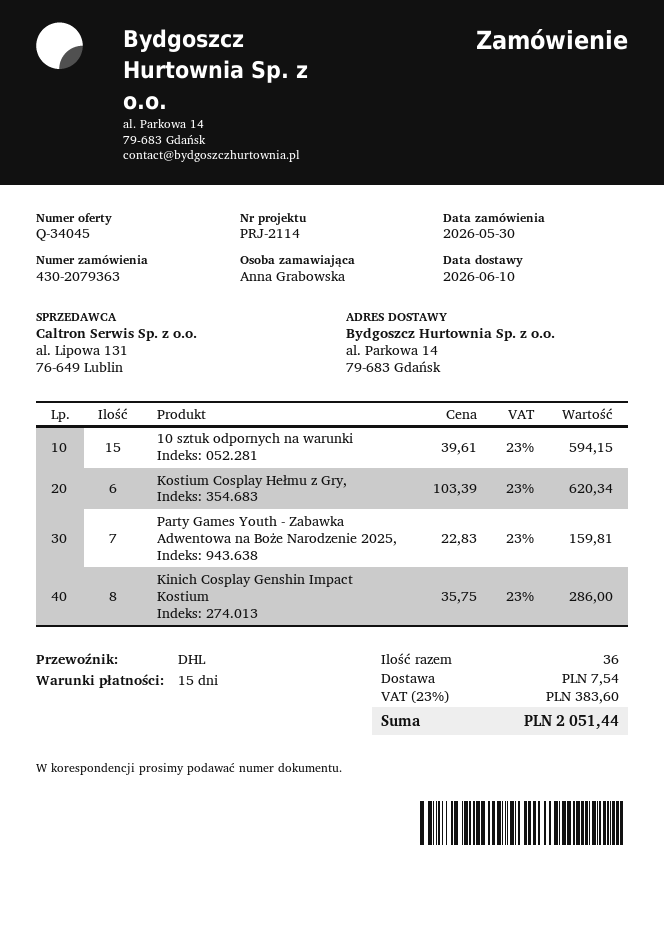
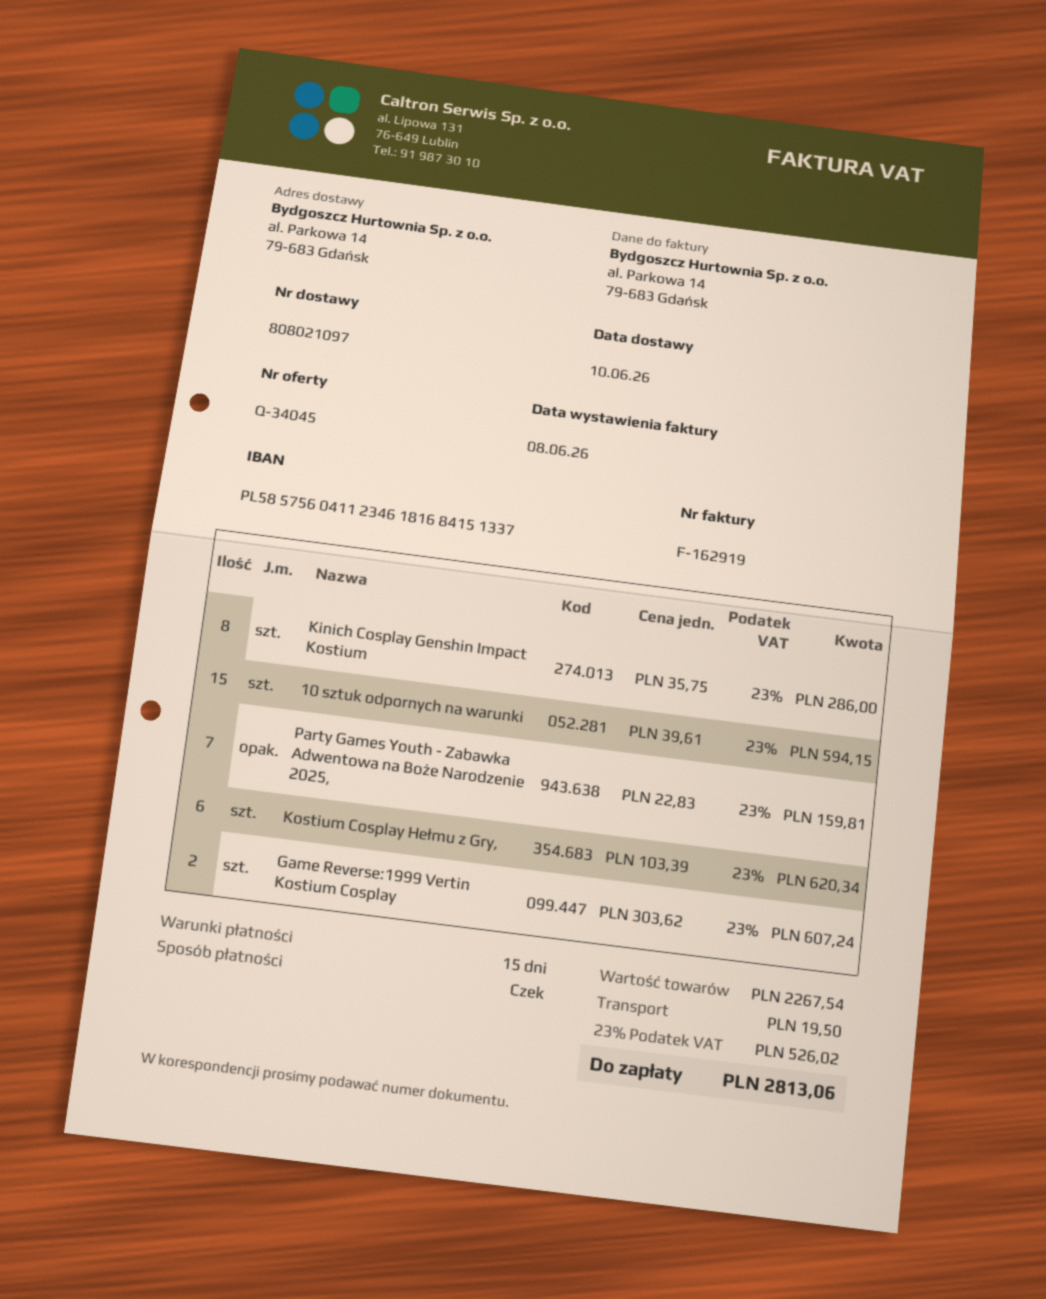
Game Reverse:1999 Vertin Kostium Cosplay: none -> 2 x 303.62 = 607.24
shipping: 7.54 -> 19.50
tax: 23% = 383.60 -> 23% = 526.02
total: 2051.44 -> 2813.06

